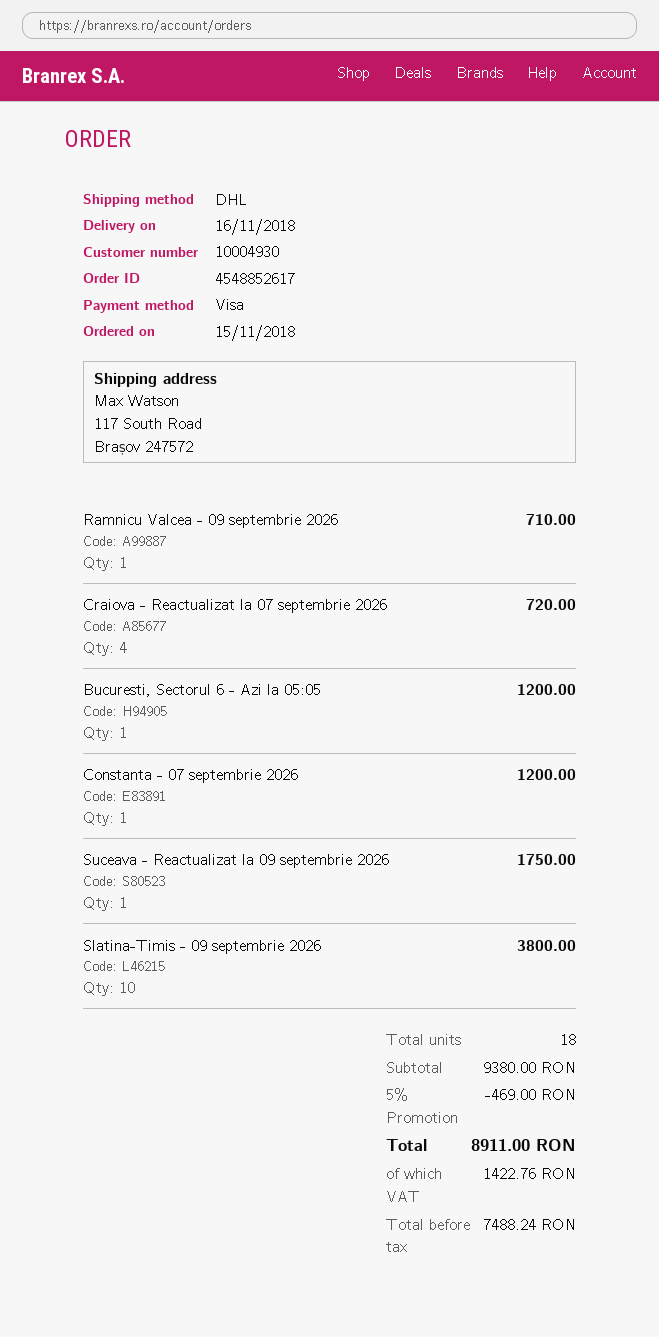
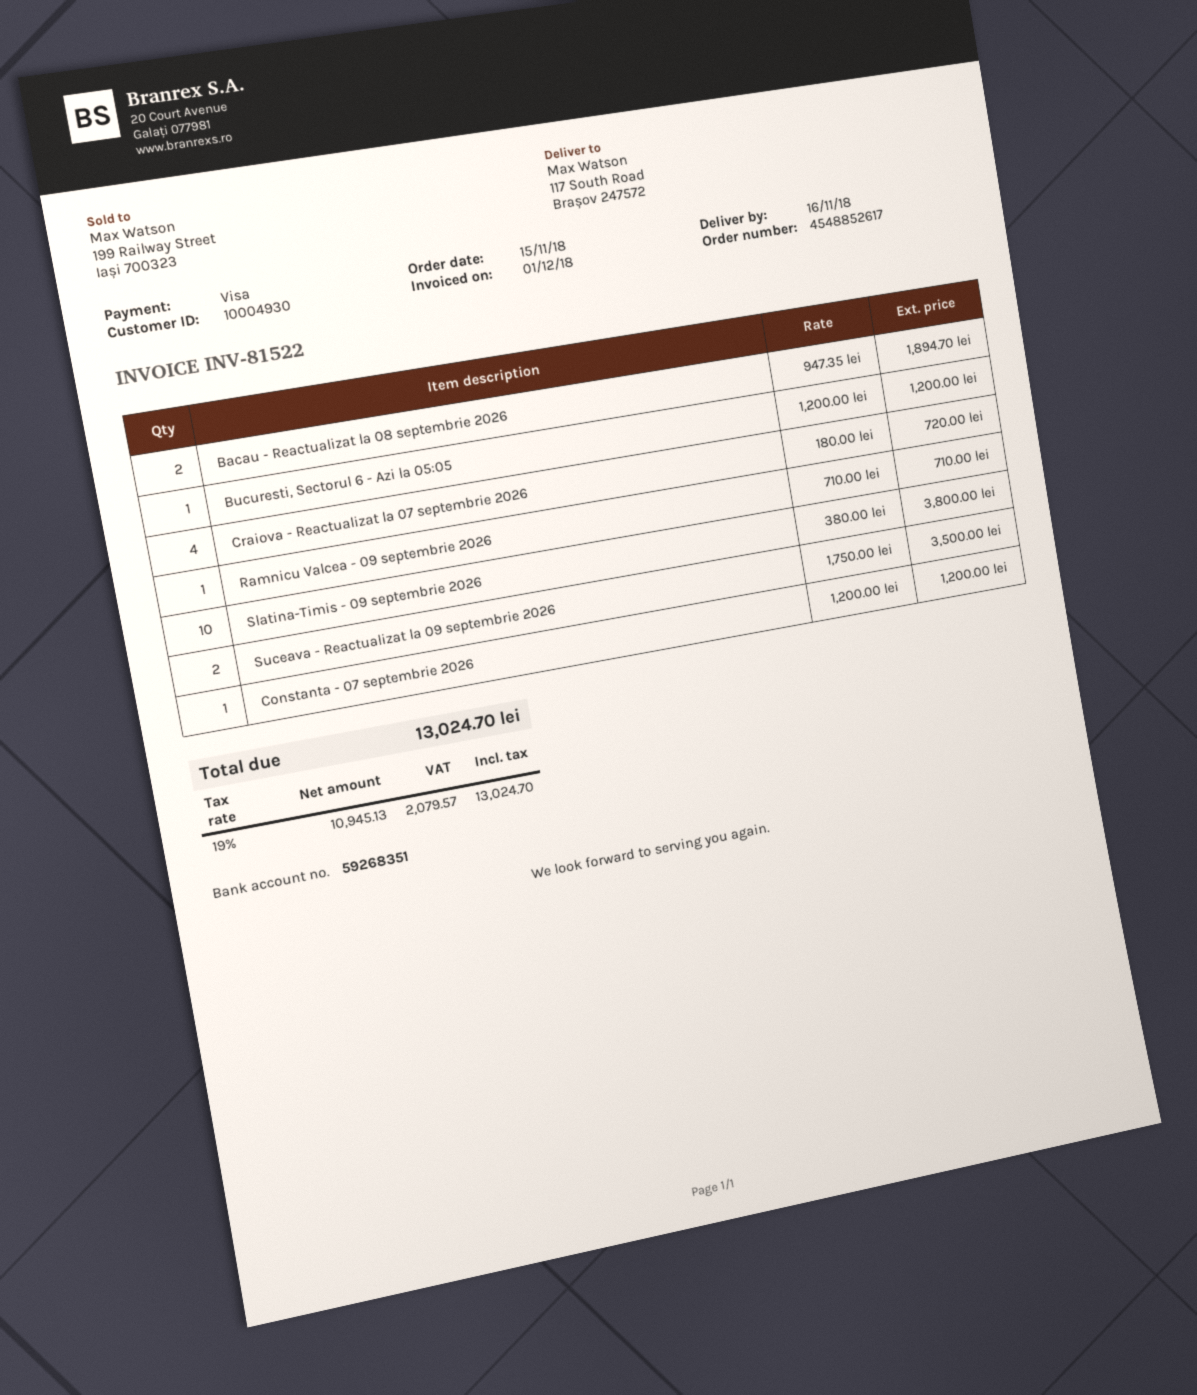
Suceava - Reactualizat la 09 septembrie 2026: 1 for 1750.00 -> 2 for 3500.00
Bacau - Reactualizat la 08 septembrie 2026: none -> 2 for 1894.70
discount: 5% = 469.00 -> none
net: 7488.24 -> 10945.13
tax: 1422.76 -> 2079.57
total: 8911.00 -> 13024.70

